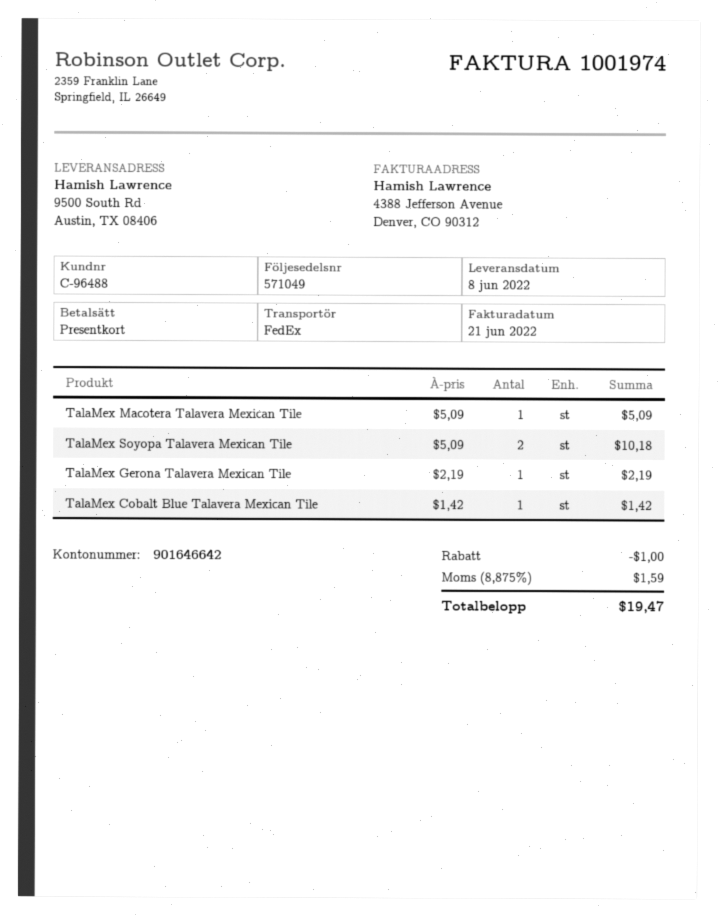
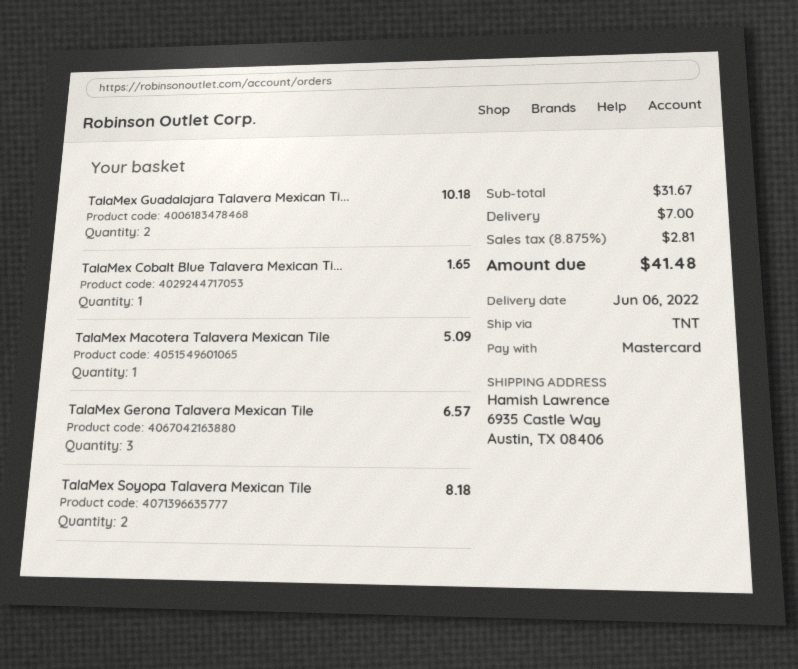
delivery date: 2022-06-08 -> 2022-06-06
payment method: gift card -> Mastercard
shipping method: FedEx -> TNT
ship to: 9500 South Rd, Austin, TX 08406 -> 6935 Castle Way, Austin, TX 08406
TalaMex Soyopa Talavera Mexican Tile: 2 for 10.18 -> 2 for 8.18
TalaMex Gerona Talavera Mexican Tile: 1 for 2.19 -> 3 for 6.57
TalaMex Cobalt Blue Talavera Mexican Tile: 1 for 1.42 -> 1 for 1.65
TalaMex Guadalajara Talavera Mexican Ti...: none -> 2 for 10.18
discount: 1.00 -> none
shipping: none -> 7.00
tax: 8.875% = 1.59 -> 8.875% = 2.81
total: 19.47 -> 41.48

